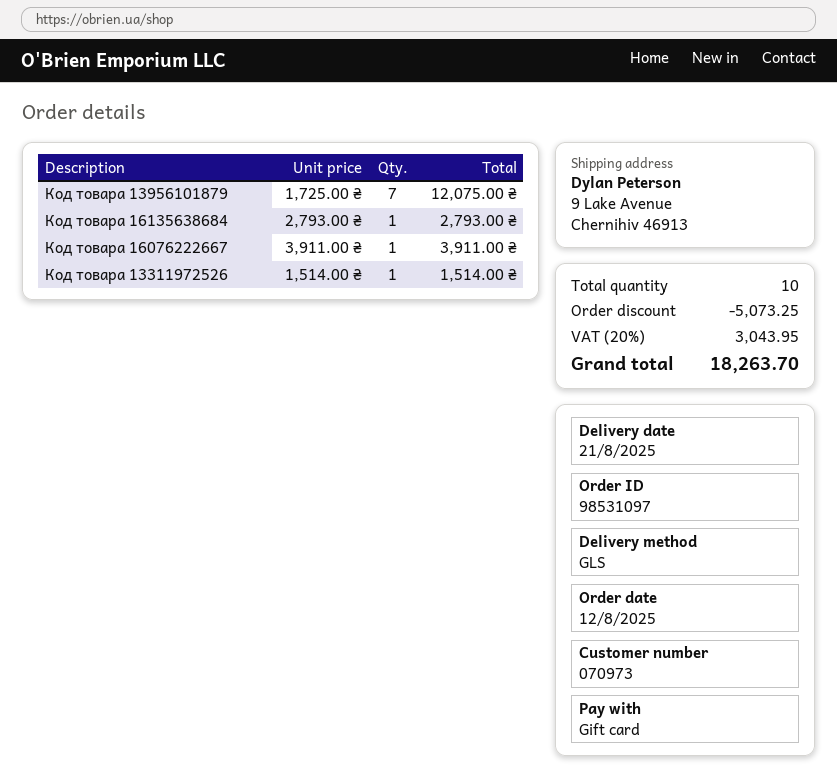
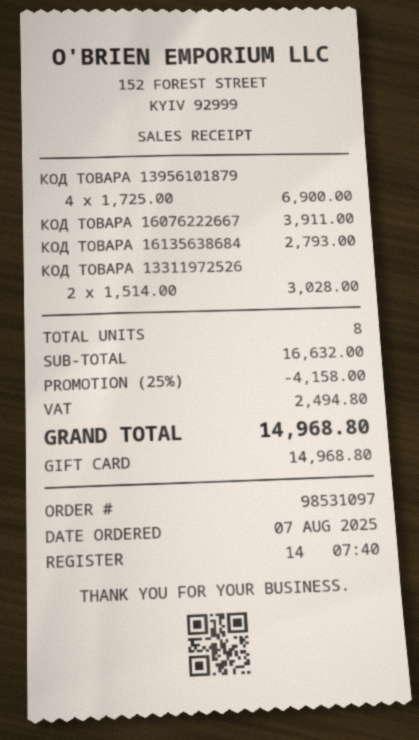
order date: 2025-08-12 -> 2025-08-07
Код товара 13956101879: 7 x 1725.00 = 12075.00 -> 4 x 1725.00 = 6900.00
Код товара 13311972526: 1 x 1514.00 = 1514.00 -> 2 x 1514.00 = 3028.00
total quantity: 10 -> 8
discount: 5073.25 -> 4158.00
tax: 3043.95 -> 2494.80
total: 18263.70 -> 14968.80

